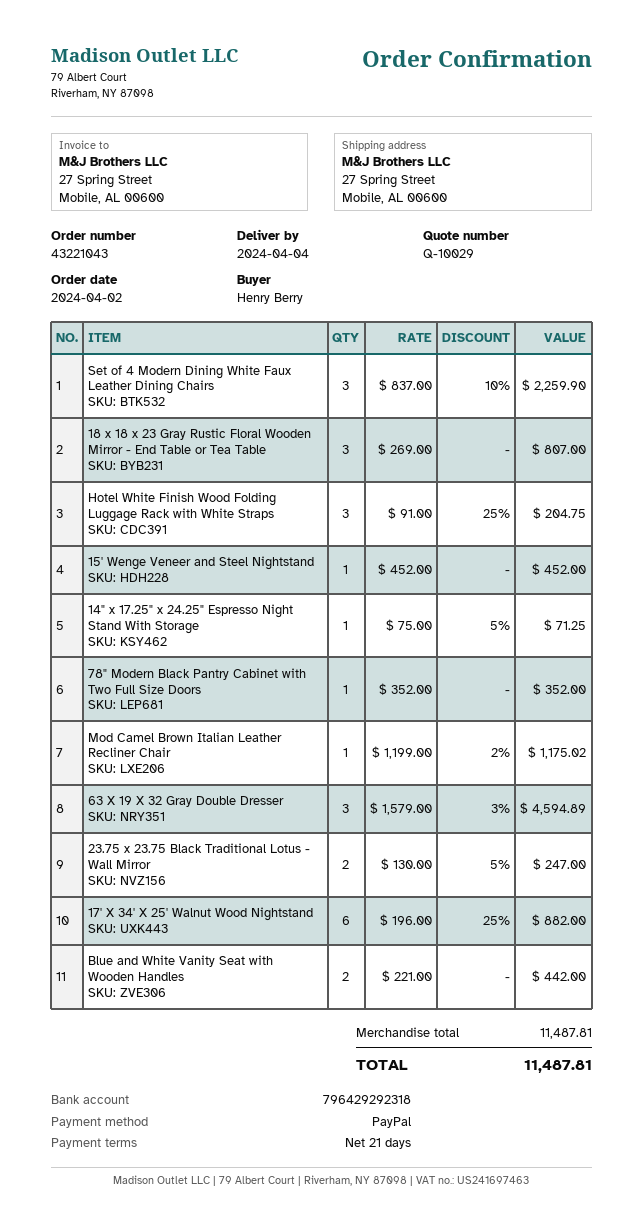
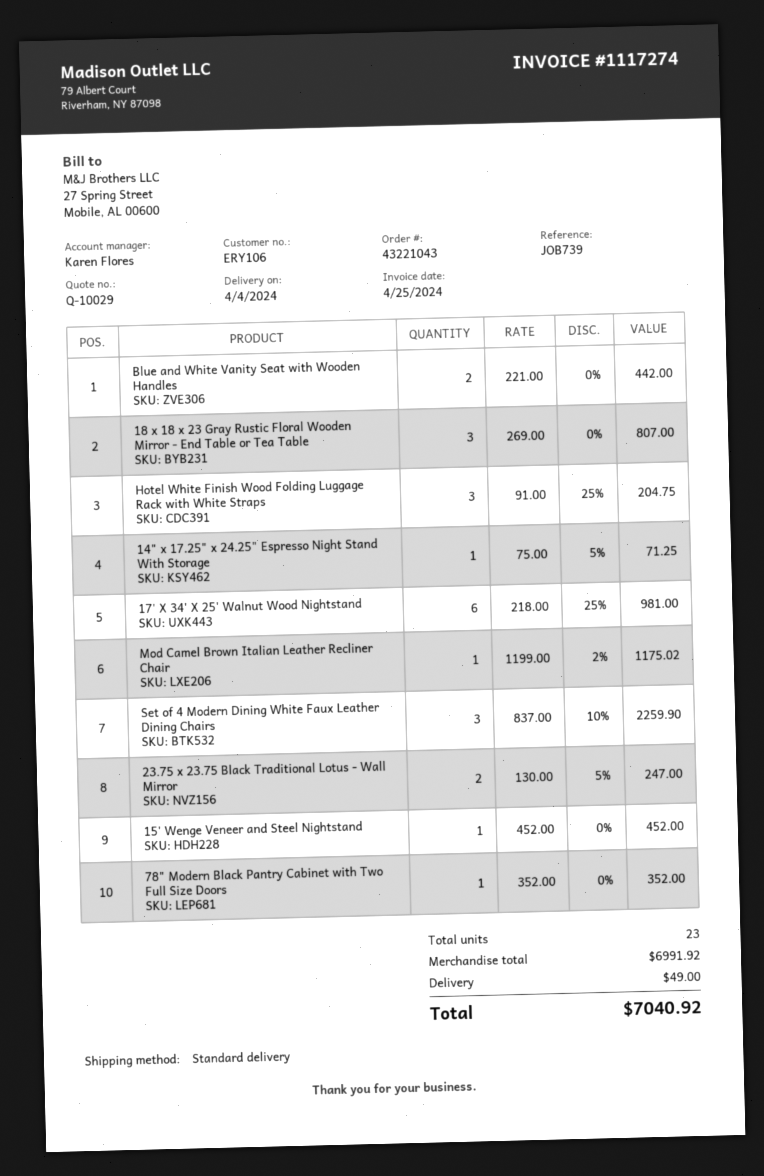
63 X 19 X 32 Gray Double Dresser: 3 x 1579.00 - 3% = 4594.89 -> none
17' X 34' X 25' Walnut Wood Nightstand: 6 x 196.00 - 25% = 882.00 -> 6 x 218.00 - 25% = 981.00
subtotal: 11487.81 -> 6991.92
shipping: none -> 49.00
total: 11487.81 -> 7040.92

